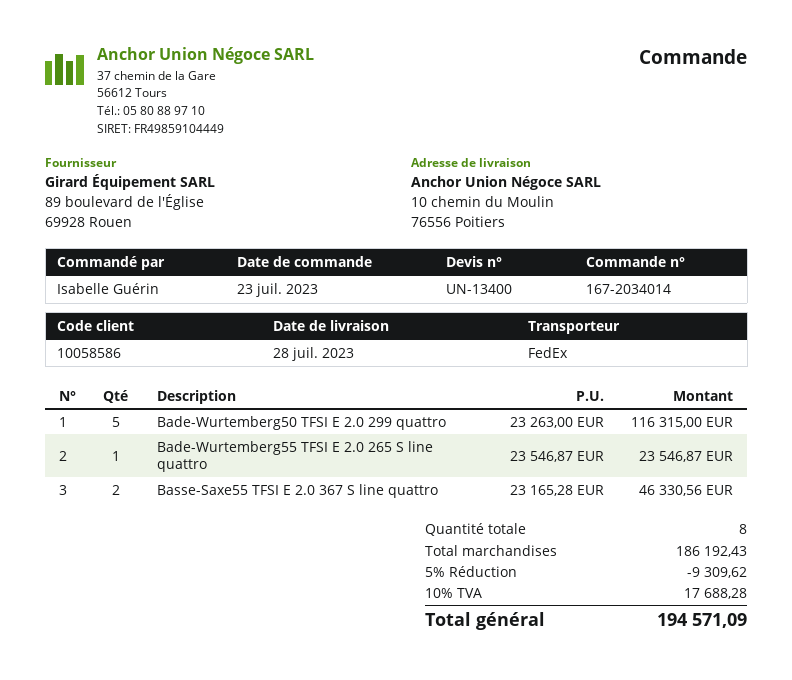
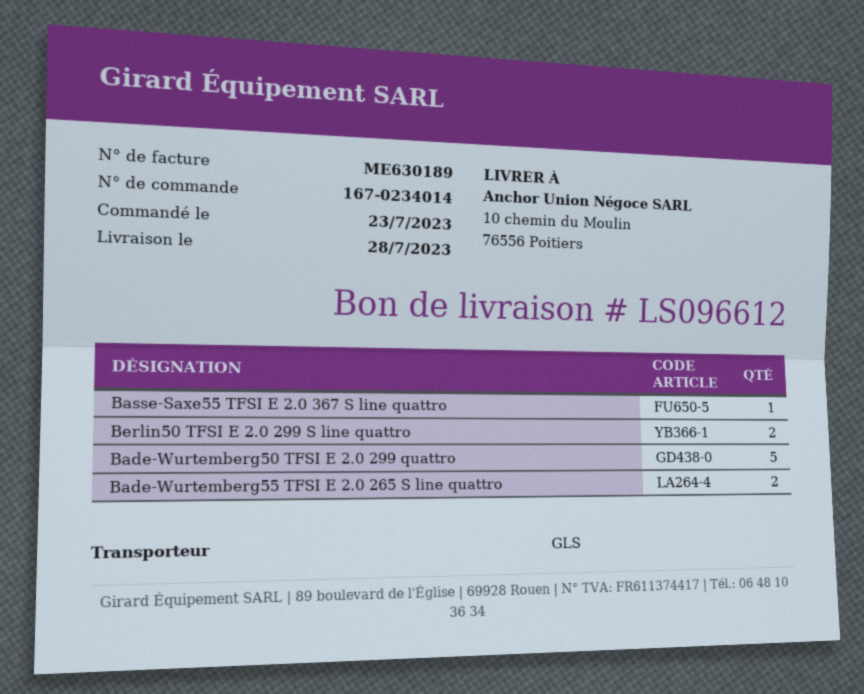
order number: 167-2034014 -> 167-0234014
shipping method: FedEx -> GLS
Bade-Wurtemberg55 TFSI E 2.0 265 S line quattro: 1 -> 2
Basse-Saxe55 TFSI E 2.0 367 S line quattro: 2 -> 1
Berlin50 TFSI E 2.0 299 S line quattro: none -> 2

